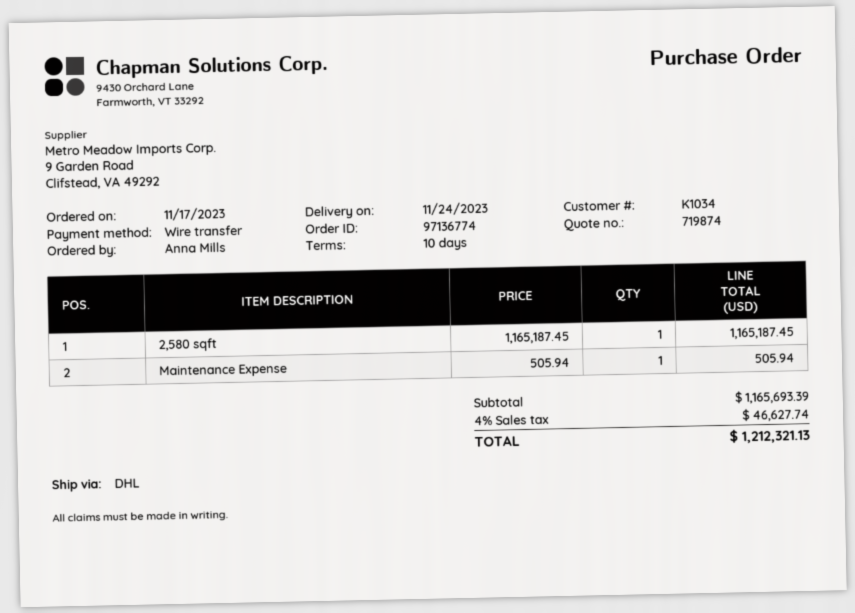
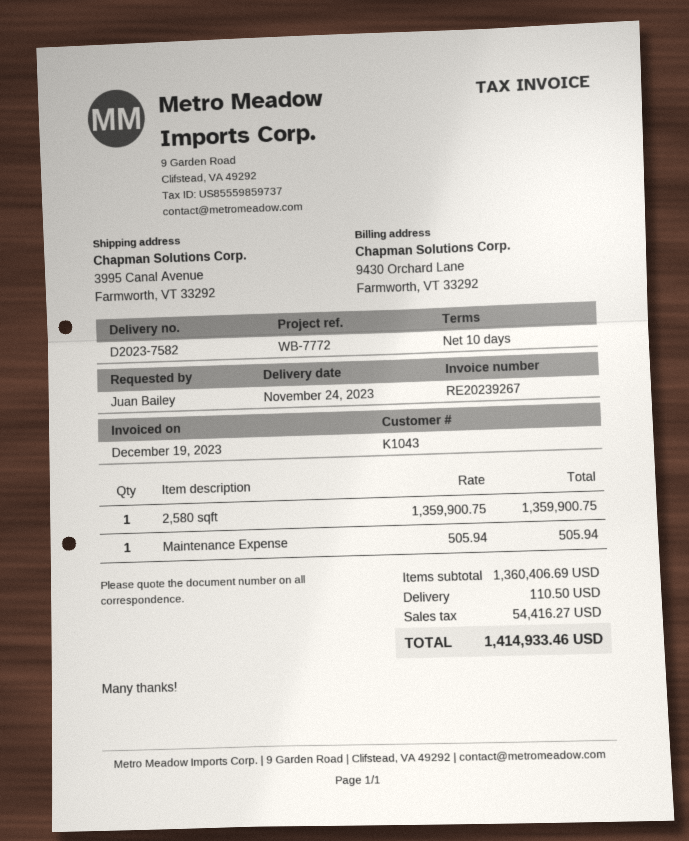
customer number: K1034 -> K1043
ordered by: Anna Mills -> Juan Bailey
2,580 sqft: 1 x 1165187.45 = 1165187.45 -> 1 x 1359900.75 = 1359900.75
subtotal: 1165693.39 -> 1360406.69
shipping: none -> 110.50
tax: 46627.74 -> 54416.27
total: 1212321.13 -> 1414933.46

